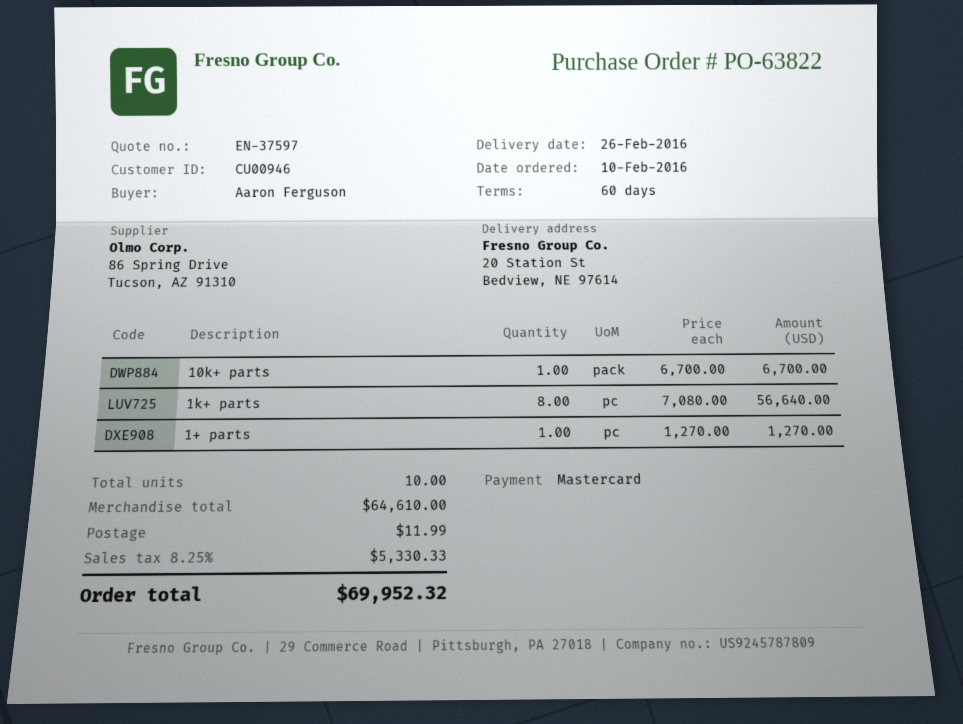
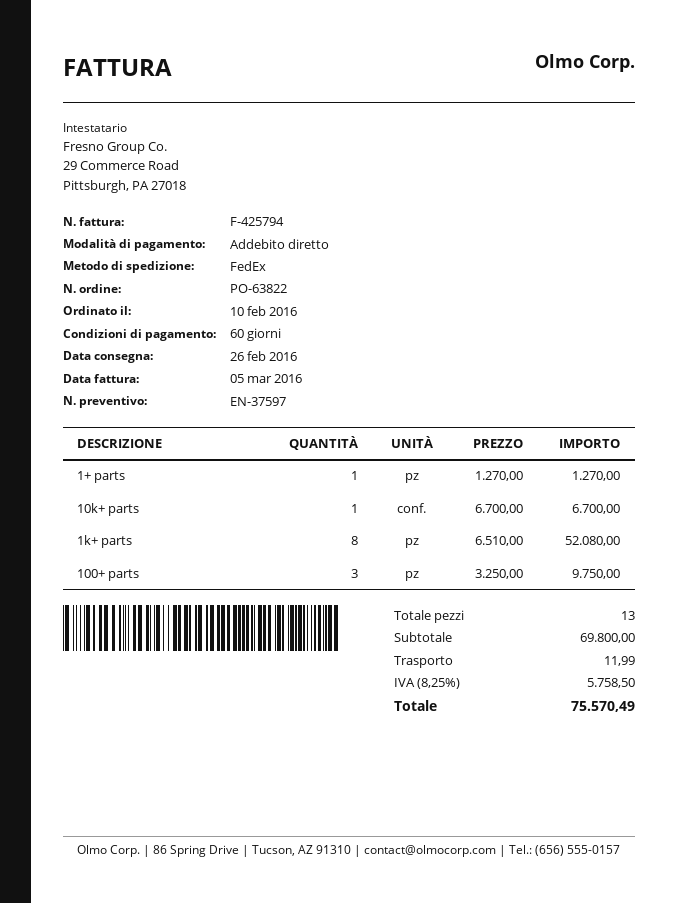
payment method: Mastercard -> direct debit
1k+ parts: 8 x 7080.00 = 56640.00 -> 8 x 6510.00 = 52080.00
100+ parts: none -> 3 x 3250.00 = 9750.00
total quantity: 10 -> 13
subtotal: 64610.00 -> 69800.00
tax: 8.25% = 5330.33 -> 8.25% = 5758.50
total: 69952.32 -> 75570.49

